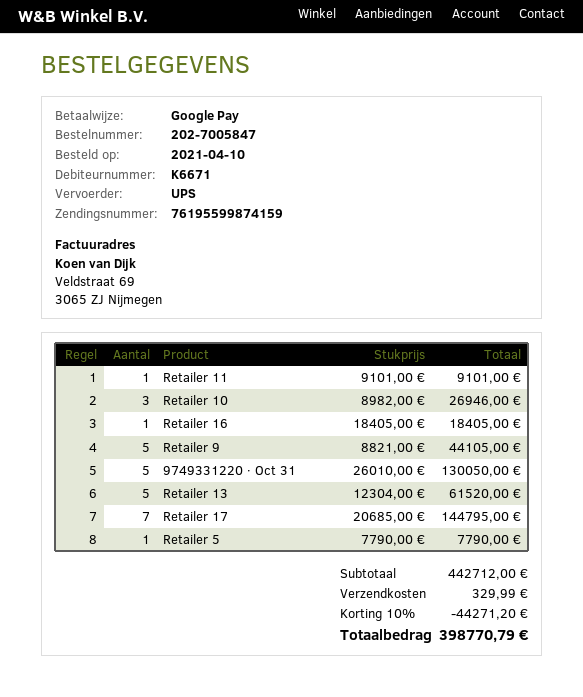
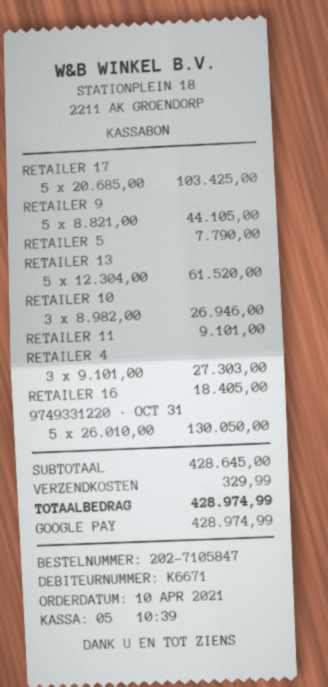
order number: 202-7005847 -> 202-7105847
Retailer 17: 7 x 20685.00 = 144795.00 -> 5 x 20685.00 = 103425.00
RETAILER 4: none -> 3 x 9101.00 = 27303.00
subtotal: 442712.00 -> 428645.00
discount: 10% = 44271.20 -> none
total: 398770.79 -> 428974.99

